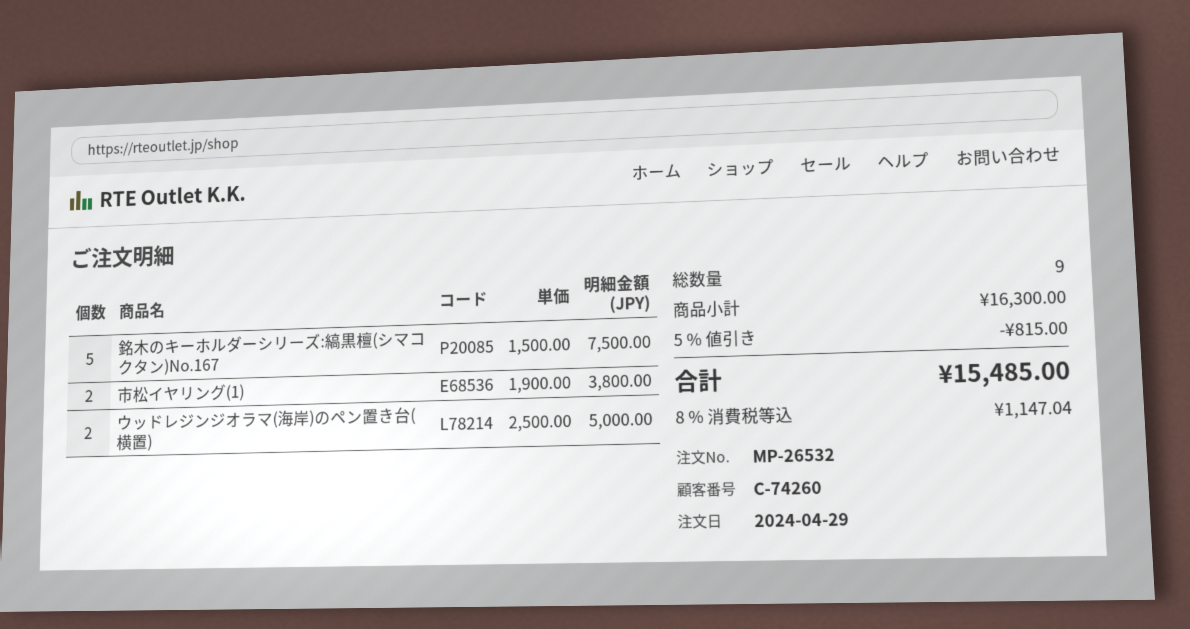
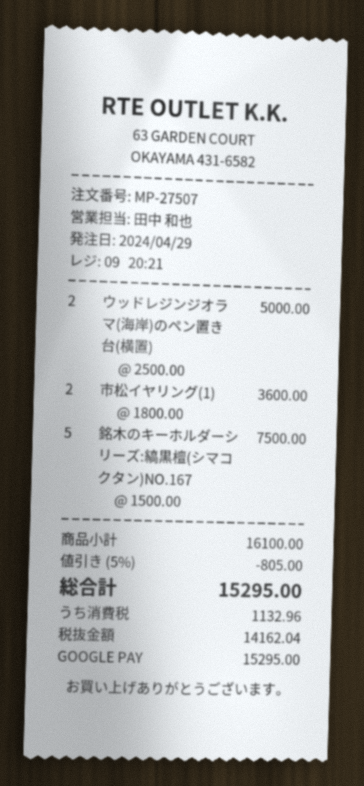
order number: MP-26532 -> MP-27507
市松イヤリング(1): 2 x 1900.00 = 3800.00 -> 2 x 1800.00 = 3600.00
subtotal: 16300.00 -> 16100.00
discount: 5% = 815.00 -> 5% = 805.00
tax: 1147.04 -> 1132.96
total: 15485.00 -> 15295.00

